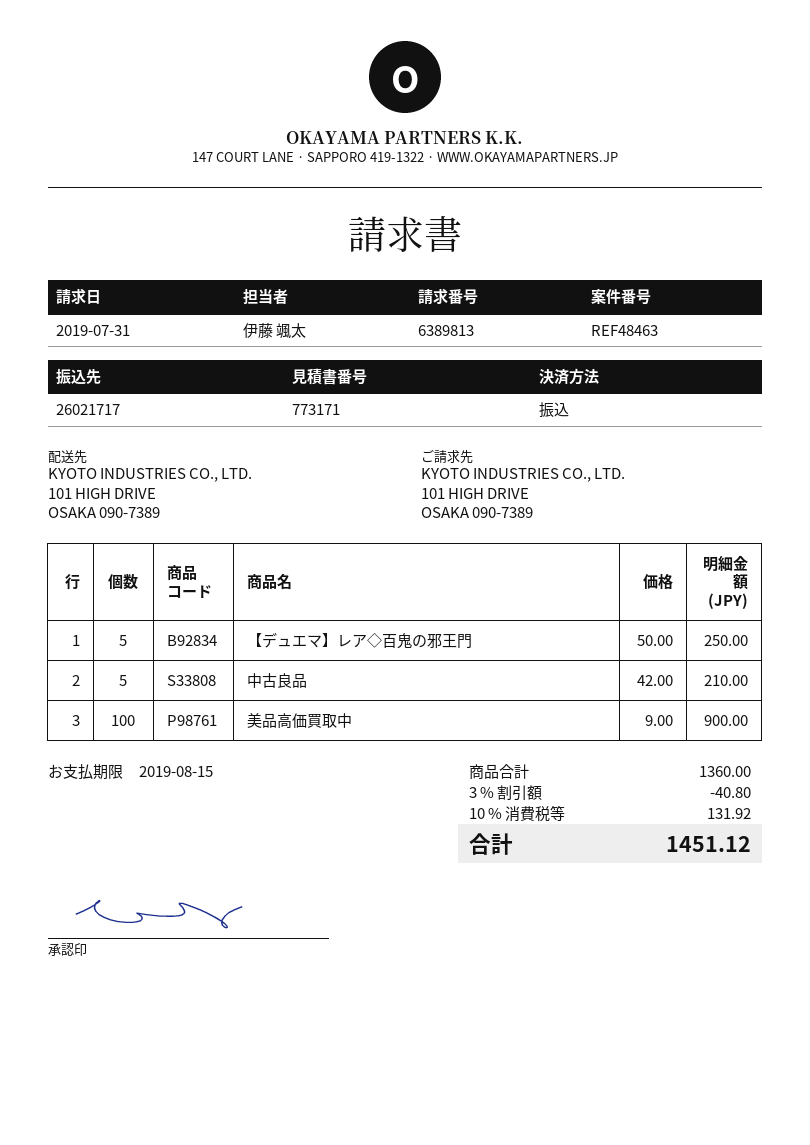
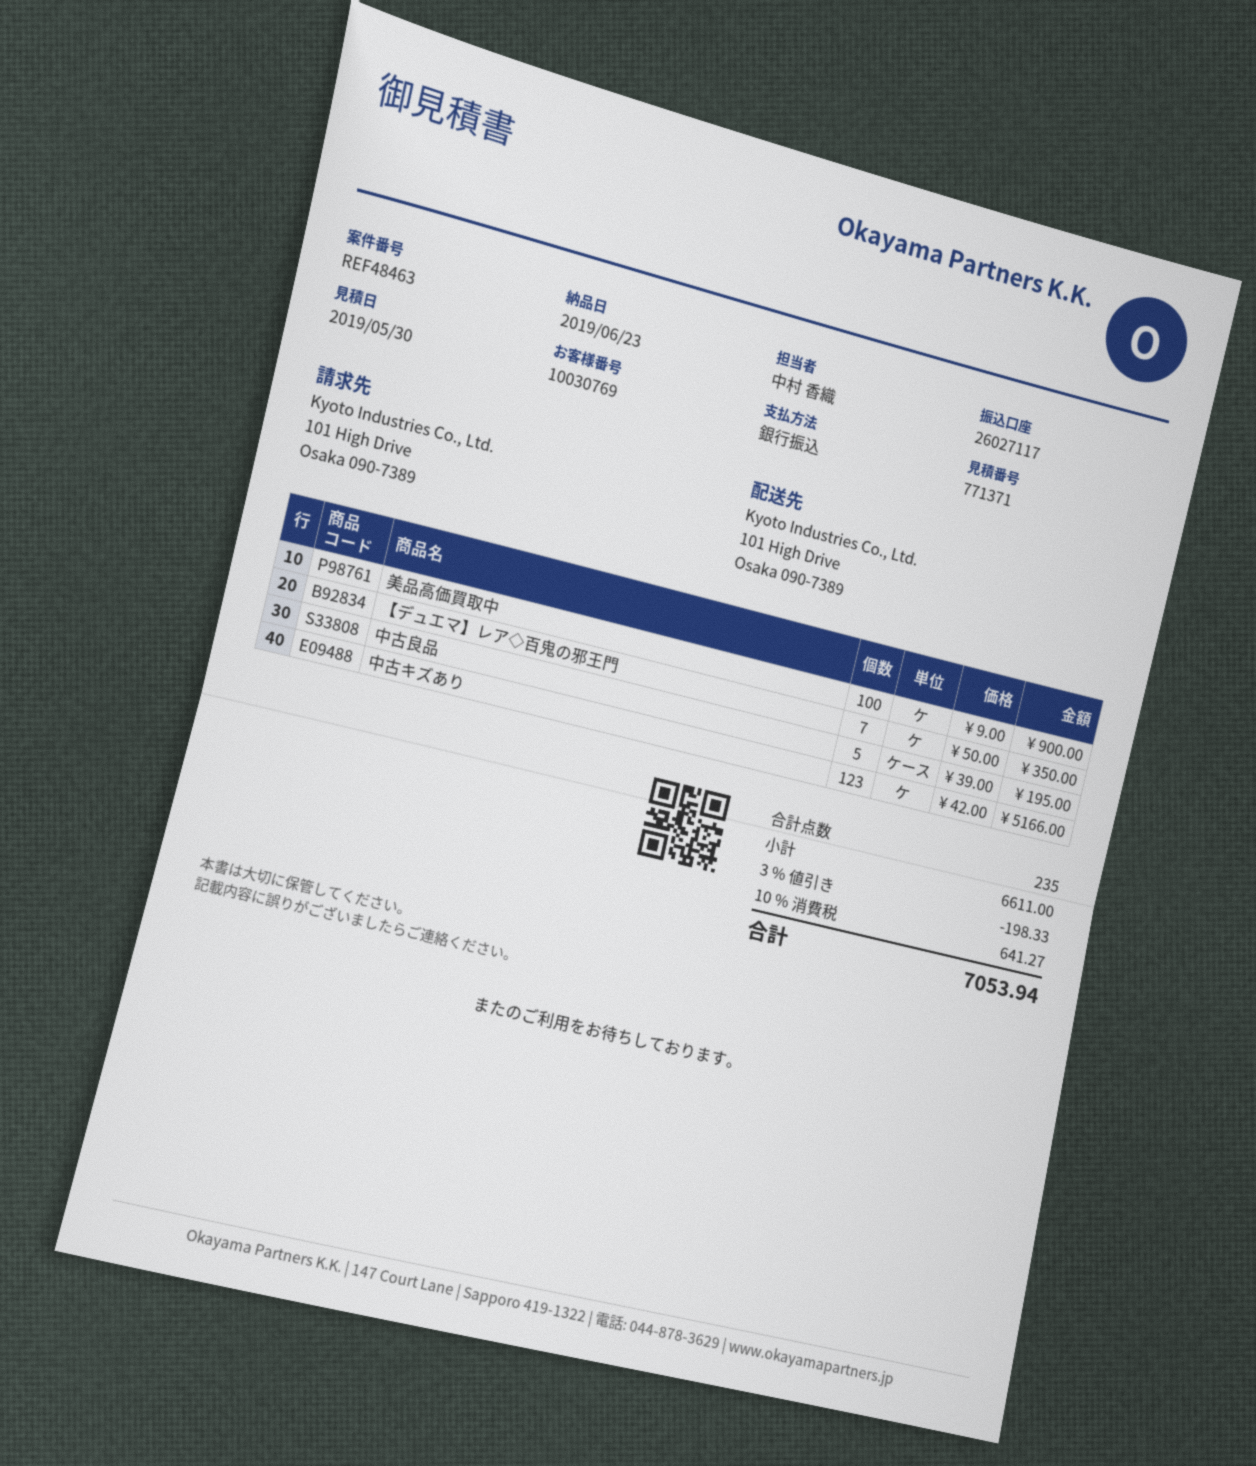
quote number: 773171 -> 771371
sales rep: 伊藤 颯太 -> 中村 香織
bank account: 26021717 -> 26027117
【デュエマ】レア◇百鬼の邪王門: 5 x 50.00 = 250.00 -> 7 x 50.00 = 350.00
中古良品: 5 x 42.00 = 210.00 -> 5 x 39.00 = 195.00
中古キズあり: none -> 123 x 42.00 = 5166.00
subtotal: 1360.00 -> 6611.00
discount: 3% = 40.80 -> 3% = 198.33
tax: 10% = 131.92 -> 10% = 641.27
total: 1451.12 -> 7053.94

